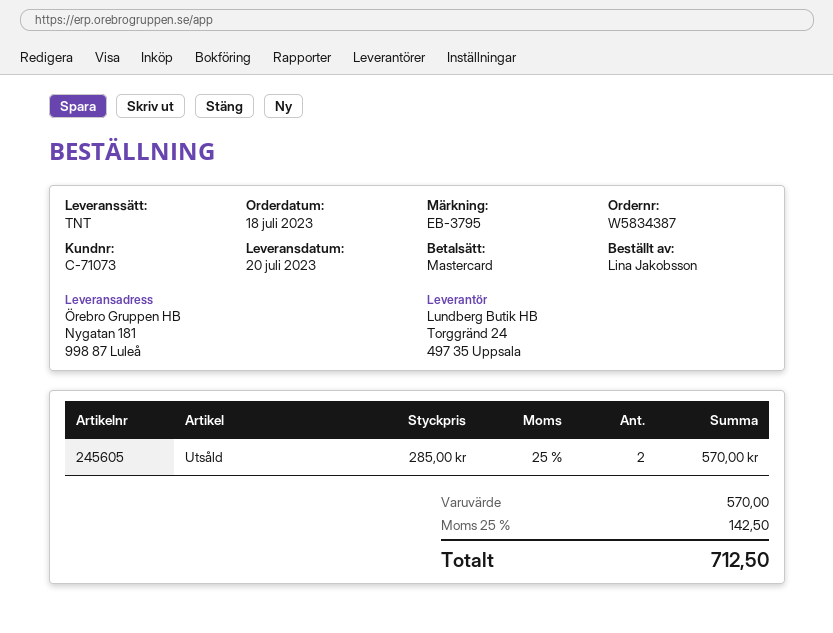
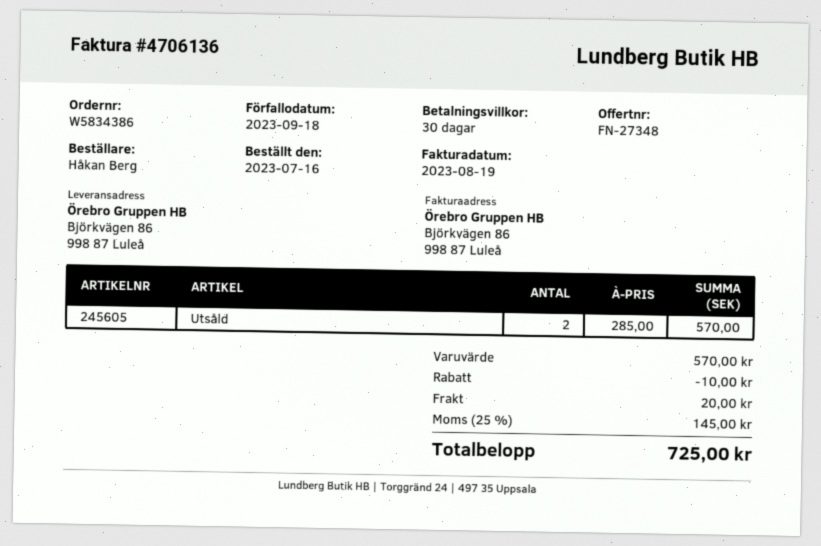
order number: W5834387 -> W5834386
order date: 2023-07-18 -> 2023-07-16
ordered by: Lina Jakobsson -> Håkan Berg
ship to: Nygatan 181, 998 87 Luleå -> Björkvägen 86, 998 87 Luleå
discount: none -> 10.00
shipping: none -> 20.00
tax: 25% = 142.50 -> 25% = 145.00
total: 712.50 -> 725.00

